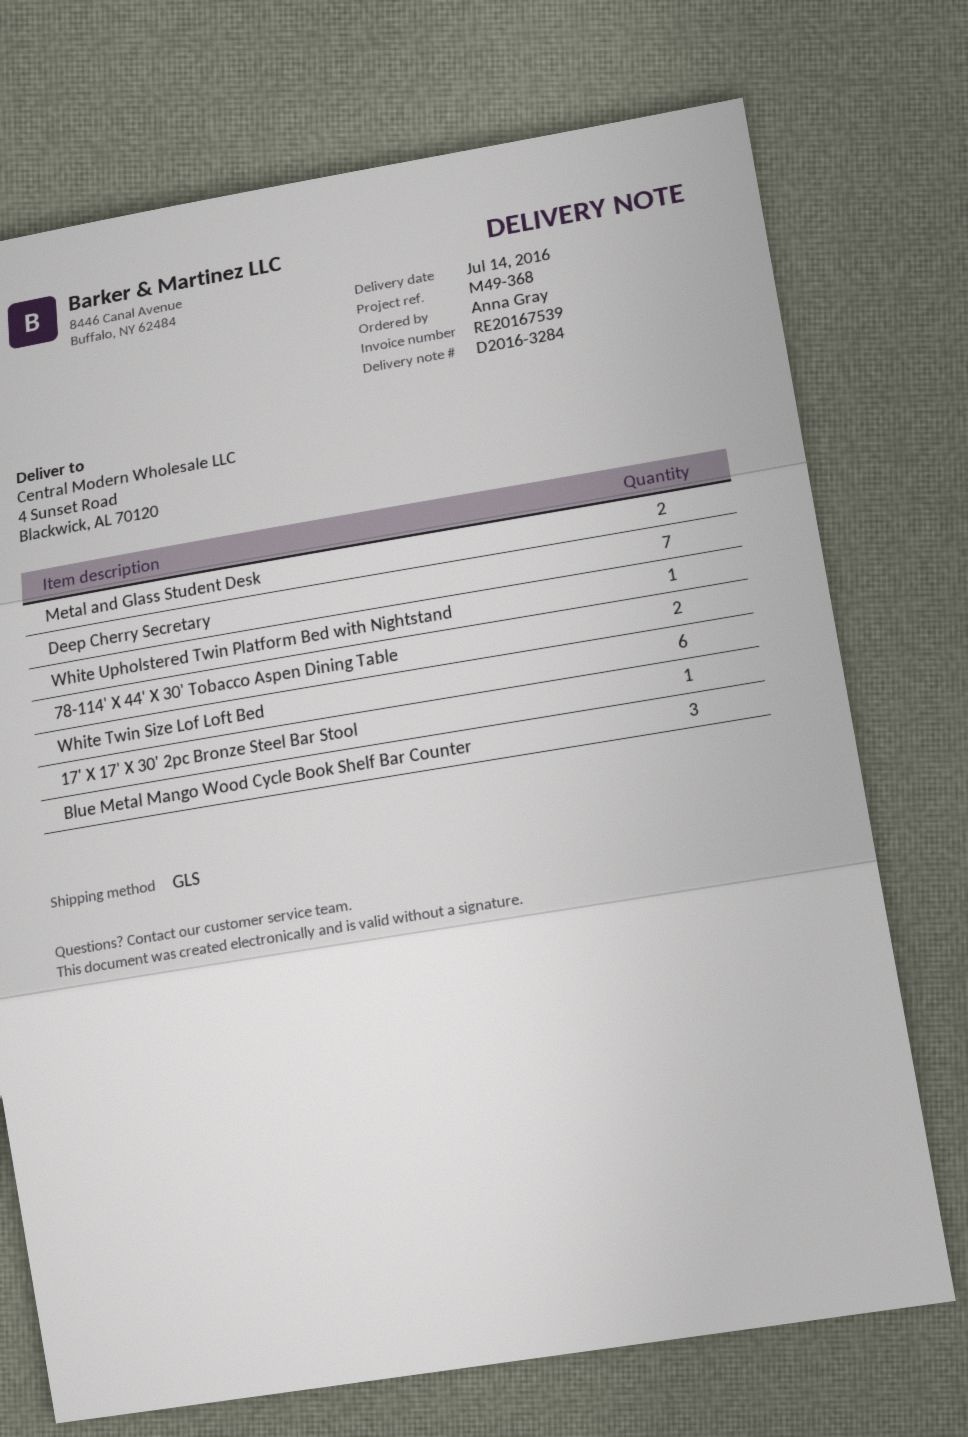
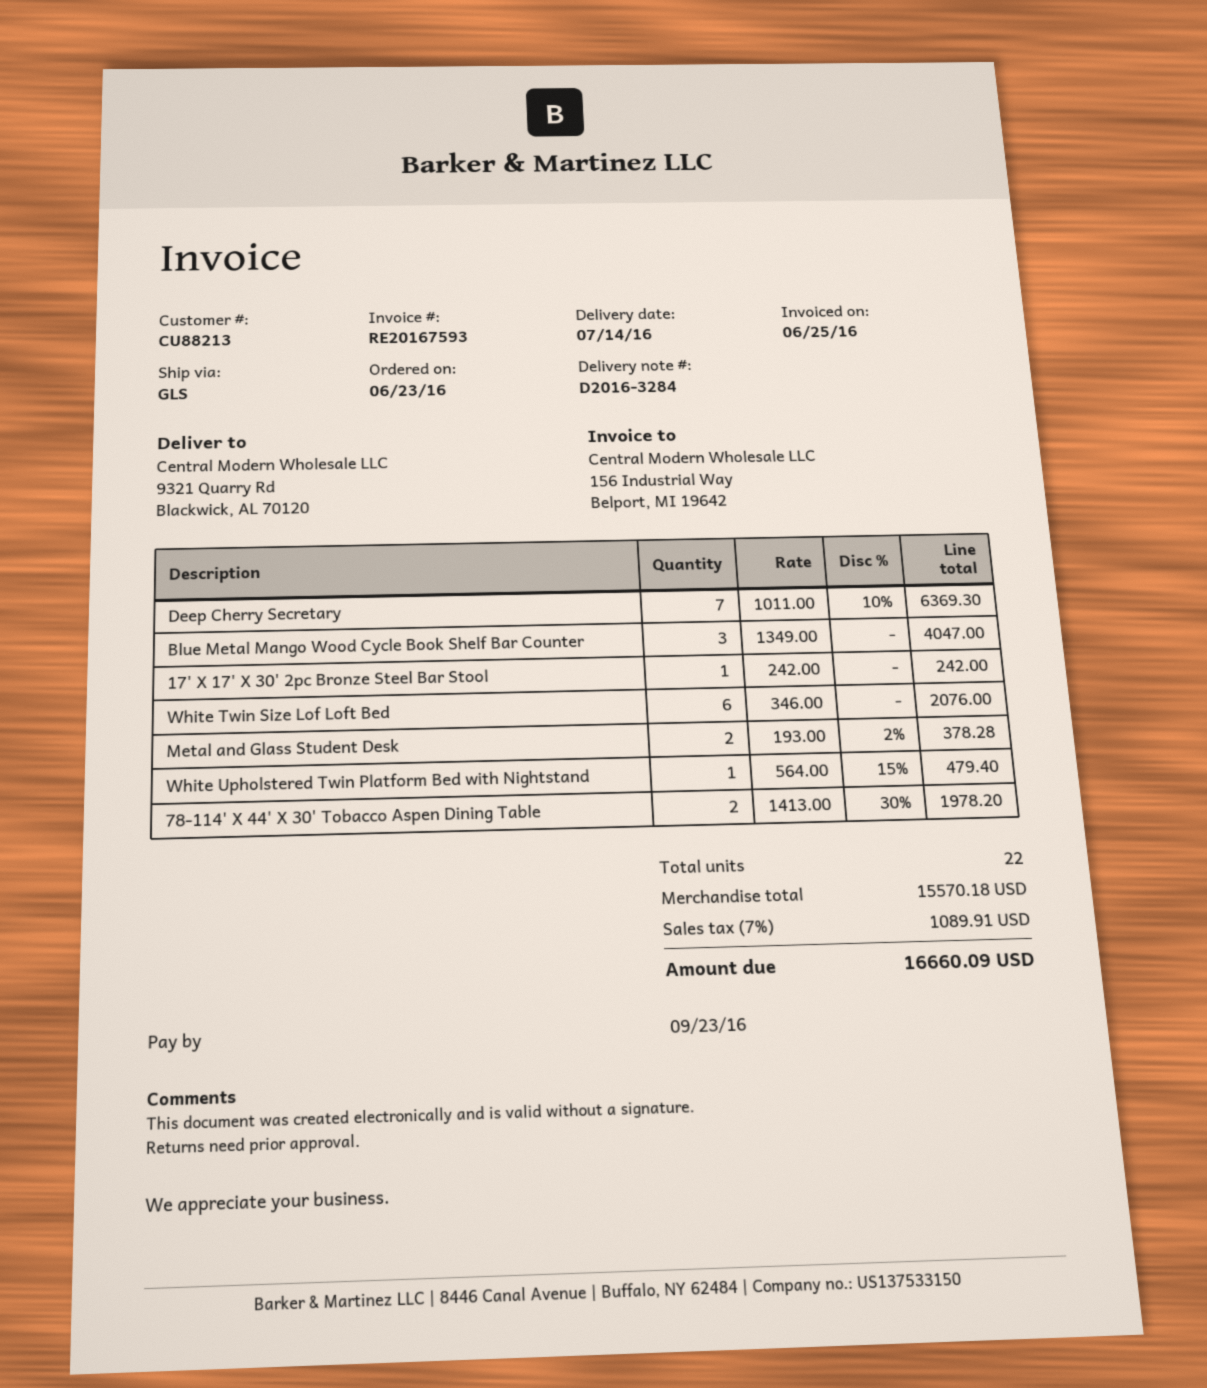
invoice number: RE20167539 -> RE20167593
ship to: 4 Sunset Road, Blackwick, AL 70120 -> 9321 Quarry Rd, Blackwick, AL 70120

